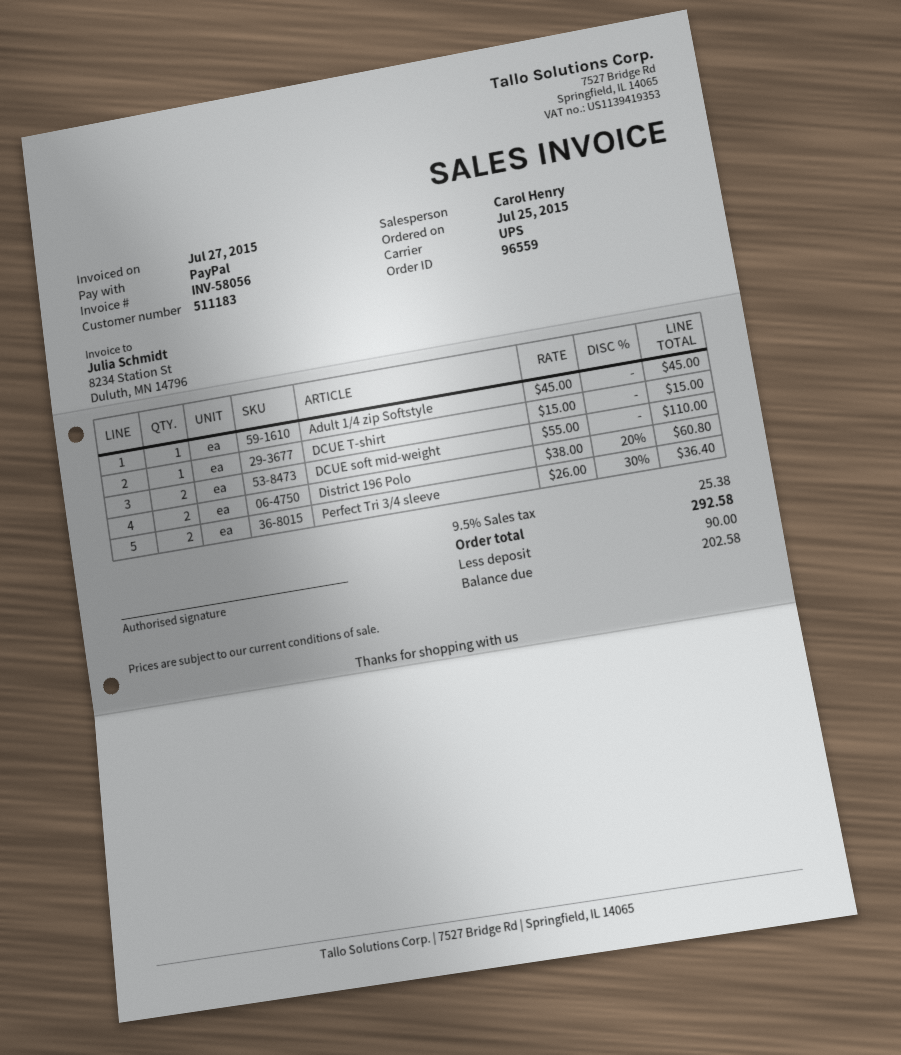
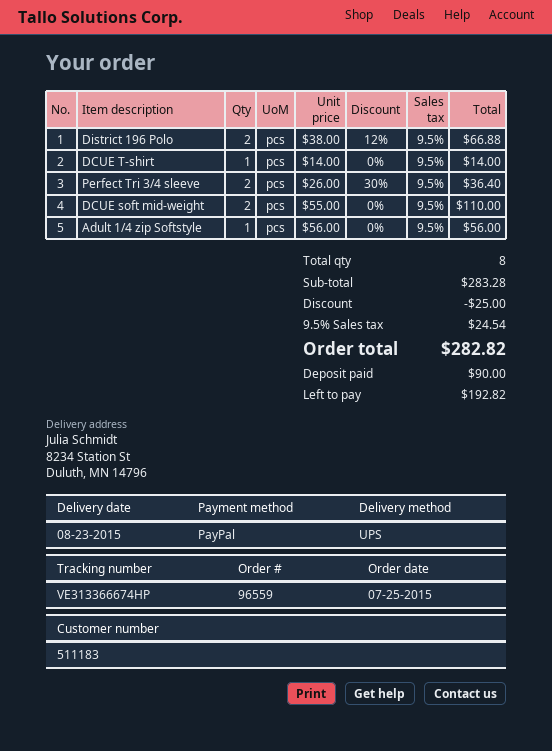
Adult 1/4 zip Softstyle: 1 x 45.00 = 45.00 -> 1 x 56.00 = 56.00
DCUE T-shirt: 1 x 15.00 = 15.00 -> 1 x 14.00 = 14.00
District 196 Polo: 2 x 38.00 - 20% = 60.80 -> 2 x 38.00 - 12% = 66.88
discount: none -> 25.00
tax: 9.5% = 25.38 -> 9.5% = 24.54
total: 292.58 -> 282.82
balance: 202.58 -> 192.82

